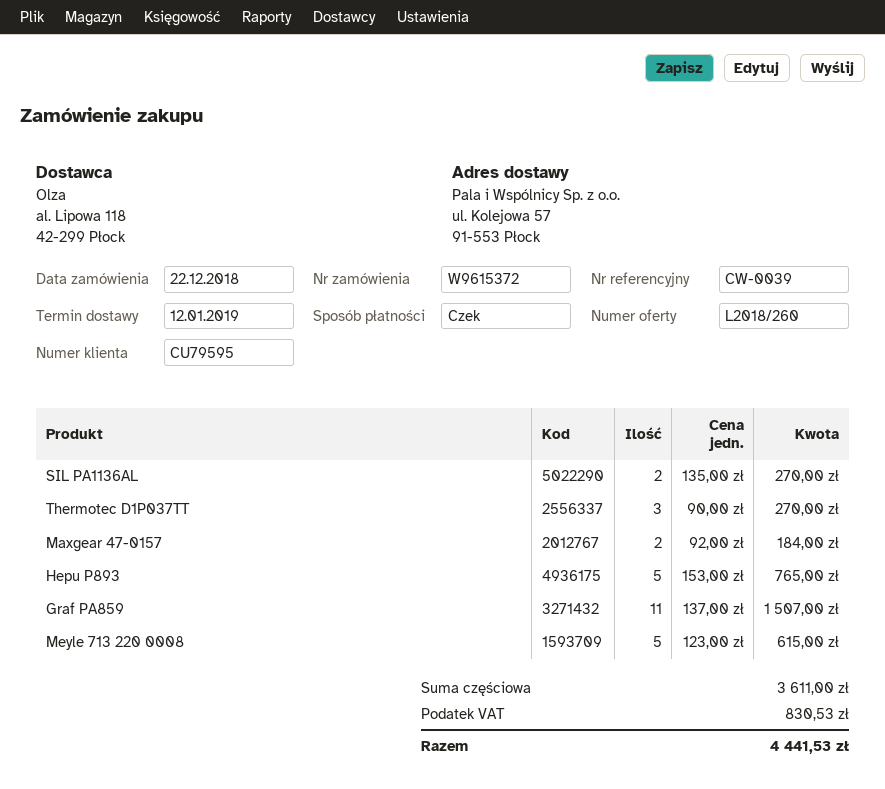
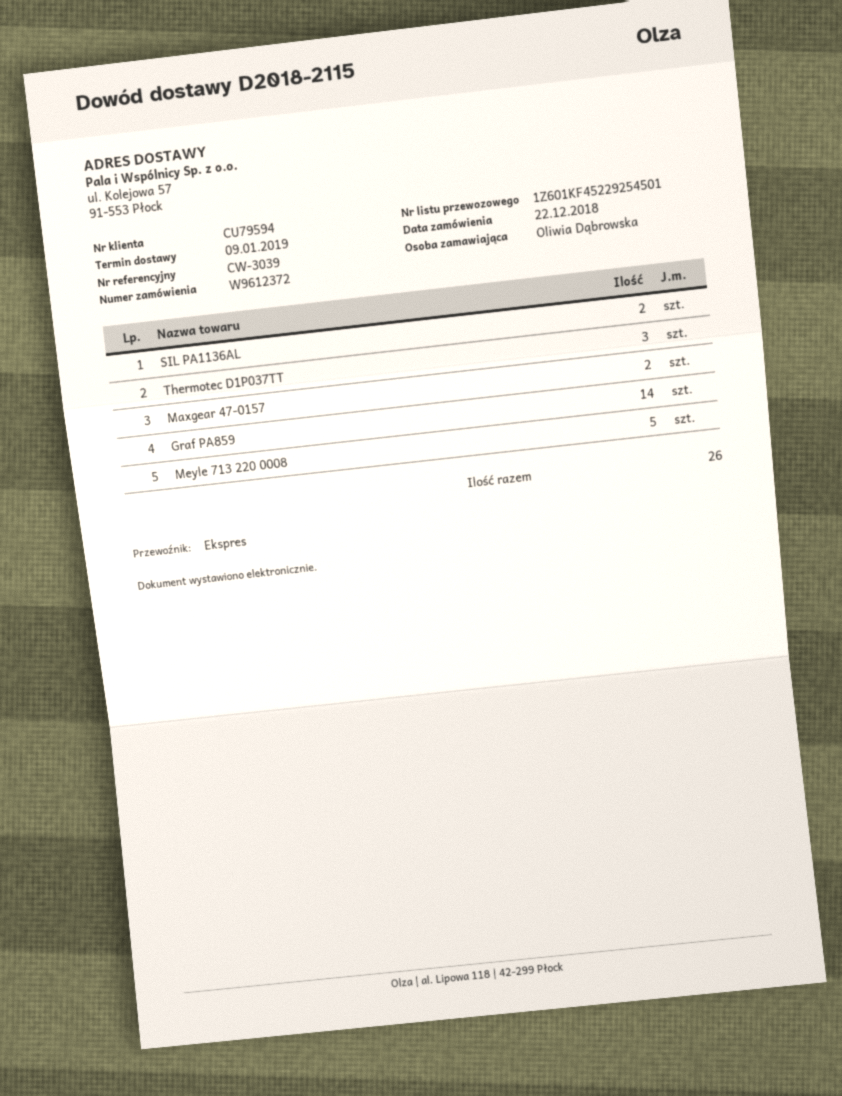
order number: W9615372 -> W9612372
delivery date: 2019-01-12 -> 2019-01-09
customer number: CU79595 -> CU79594
reference: CW-0039 -> CW-3039
Hepu P893: 5 -> none
Graf PA859: 11 -> 14

